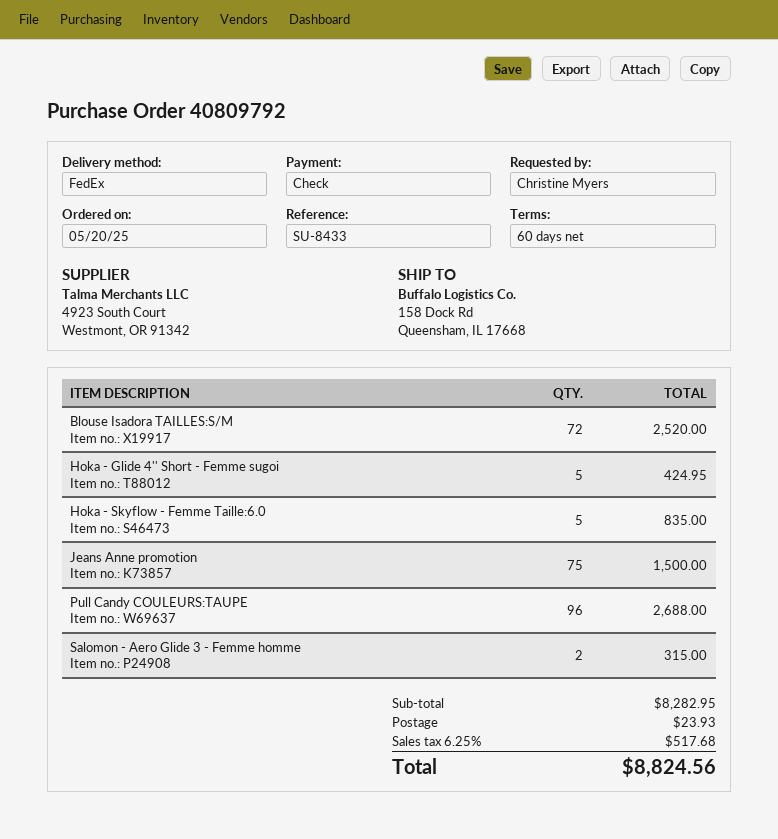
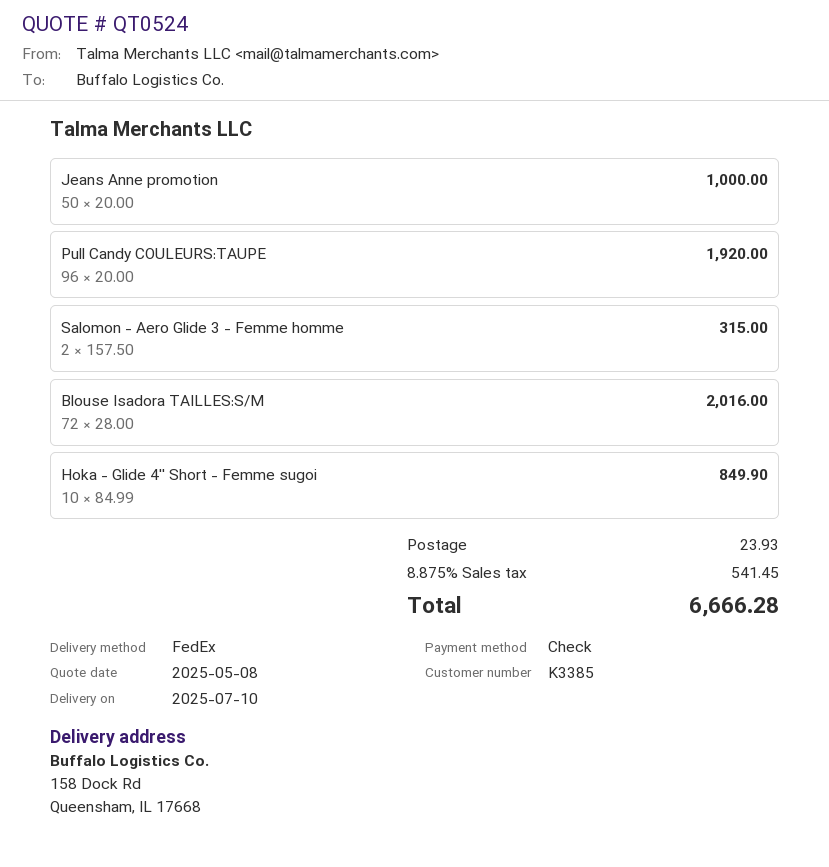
Blouse Isadora TAILLES:S/M: 72 for 2520.00 -> 72 for 2016.00
Hoka - Glide 4'' Short - Femme sugoi: 5 for 424.95 -> 10 for 849.90
Hoka - Skyflow - Femme Taille:6.0: 5 for 835.00 -> none
Jeans Anne promotion: 75 for 1500.00 -> 50 for 1000.00
Pull Candy COULEURS:TAUPE: 96 for 2688.00 -> 96 for 1920.00
tax: 6.25% = 517.68 -> 8.875% = 541.45
total: 8824.56 -> 6666.28

